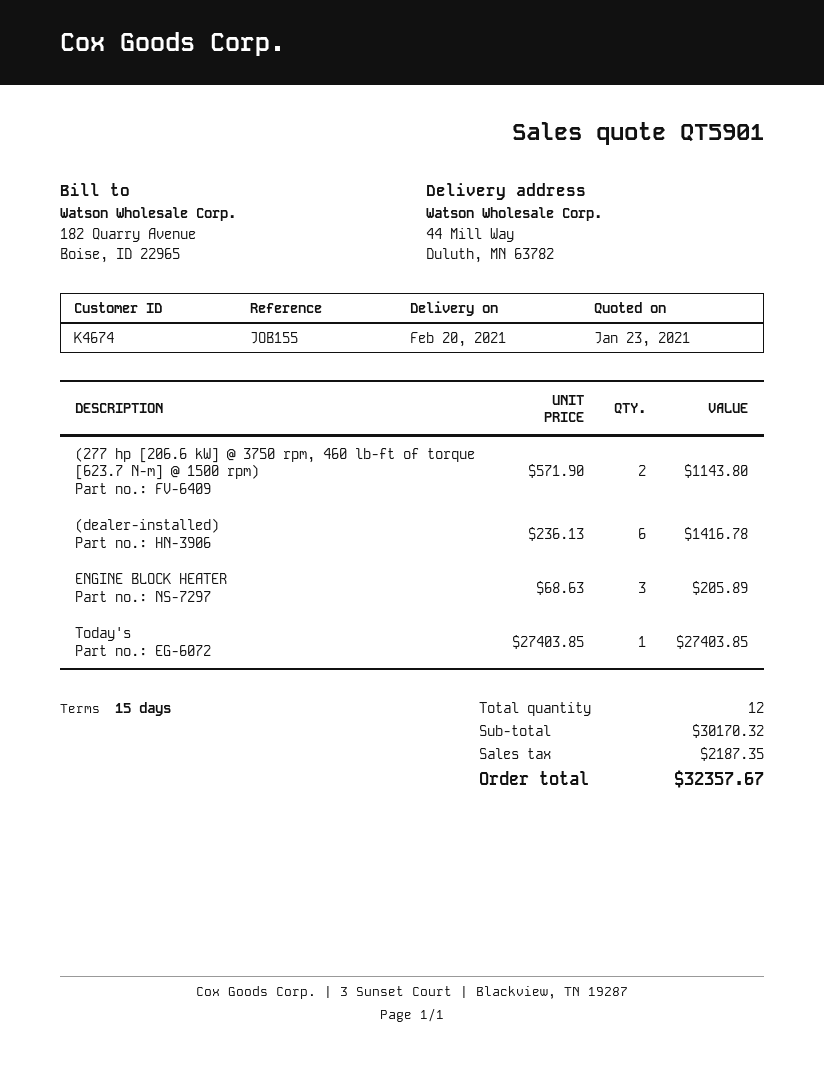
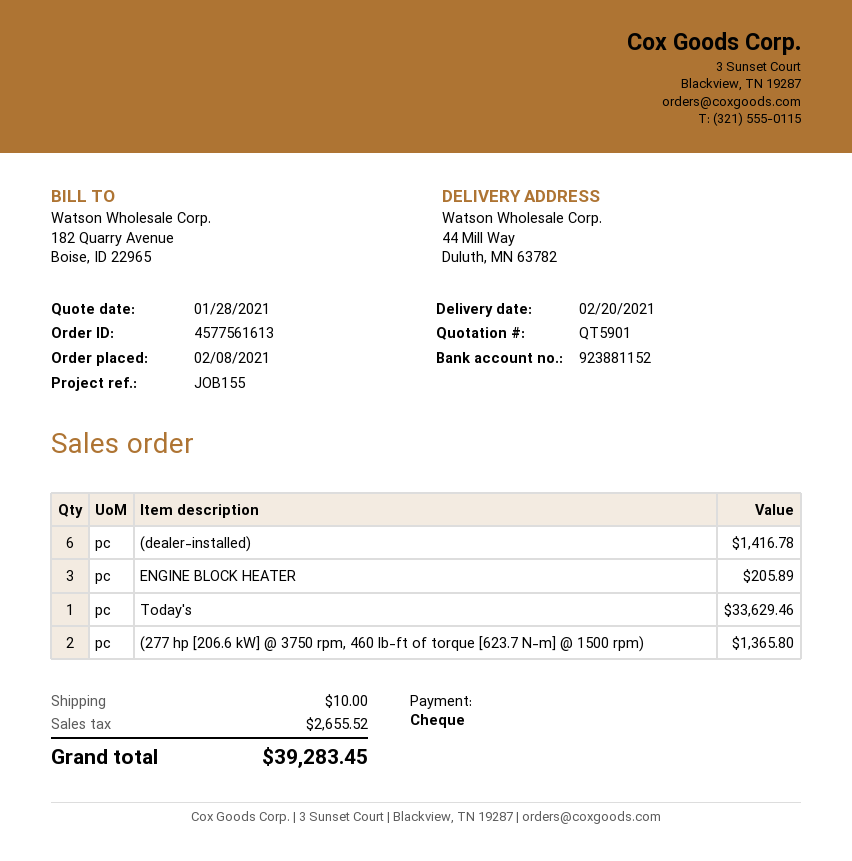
quote date: 2021-01-23 -> 2021-01-28
(277 hp [206.6 kW] @ 3750 rpm, 460 lb-ft of torque [623.7 N-m] @ 1500 rpm): 2 for 1143.80 -> 2 for 1365.80
Today's: 1 for 27403.85 -> 1 for 33629.46
shipping: none -> 10.00
tax: 2187.35 -> 2655.52
total: 32357.67 -> 39283.45

